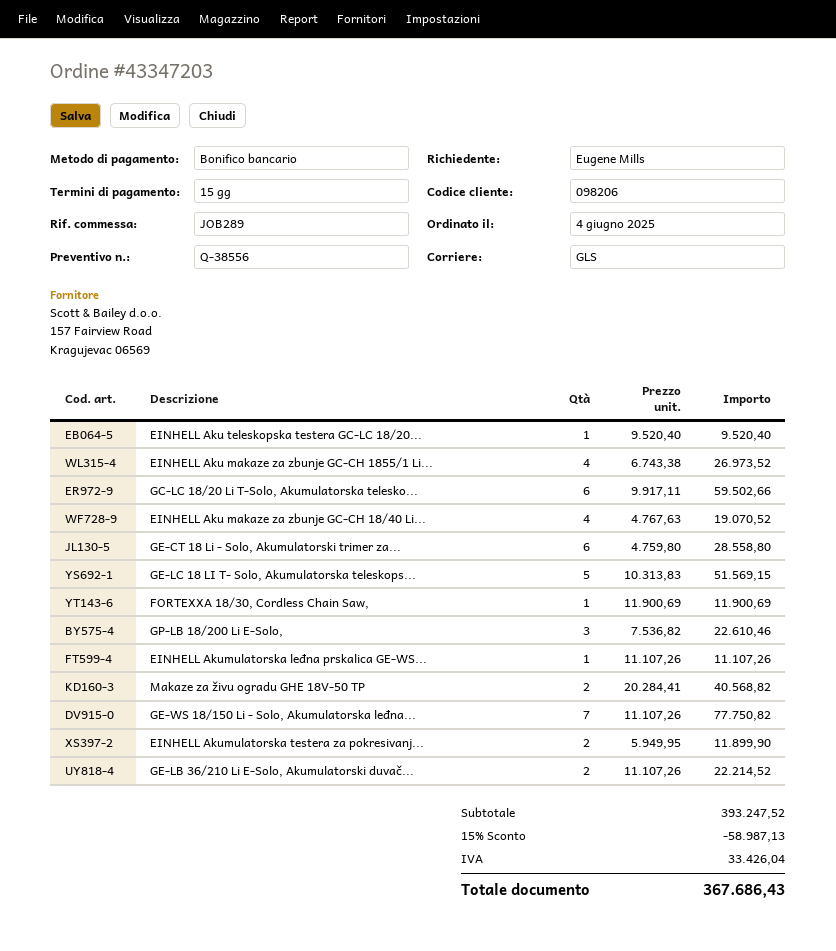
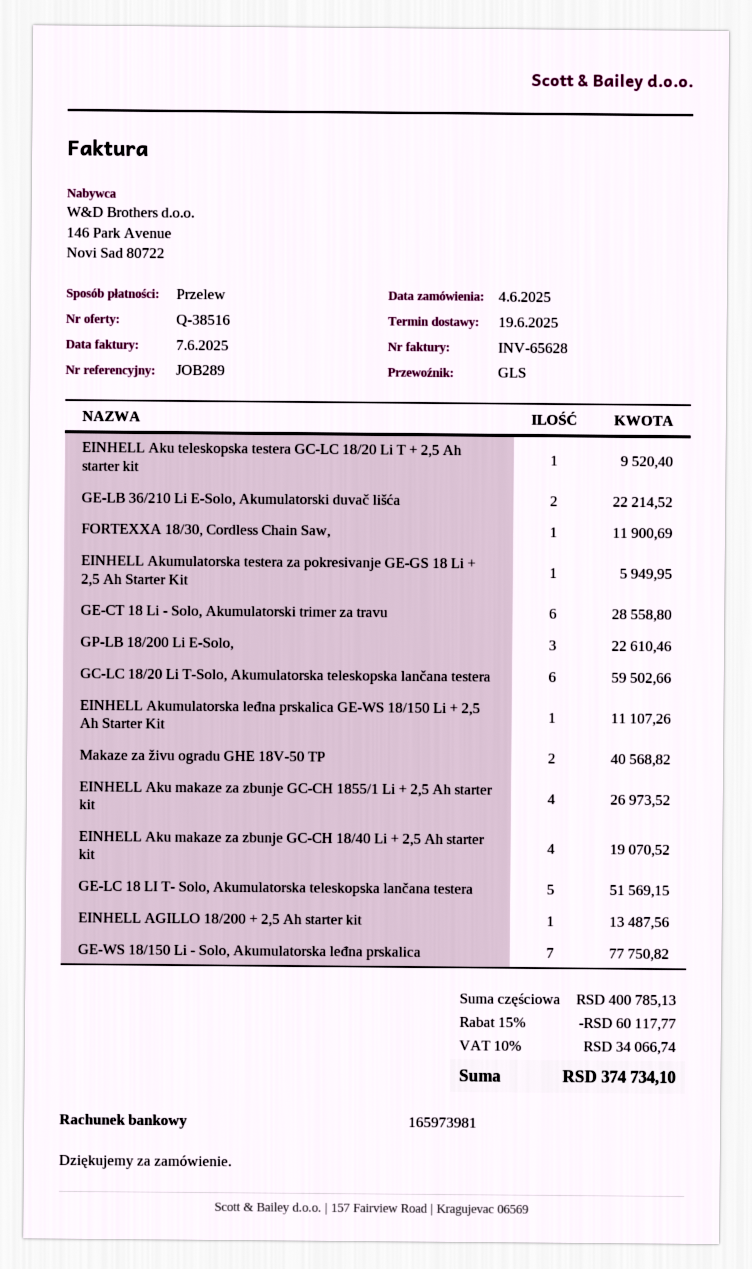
quote number: Q-38556 -> Q-38516
EINHELL Akumulatorska testera za pokresivanj...: 2 for 11899.90 -> 1 for 5949.95
EINHELL AGILLO 18/200 + 2,5 Ah starter kit: none -> 1 for 13487.56
subtotal: 393247.52 -> 400785.13
discount: 15% = 58987.13 -> 15% = 60117.77
tax: 33426.04 -> 34066.74
total: 367686.43 -> 374734.10

